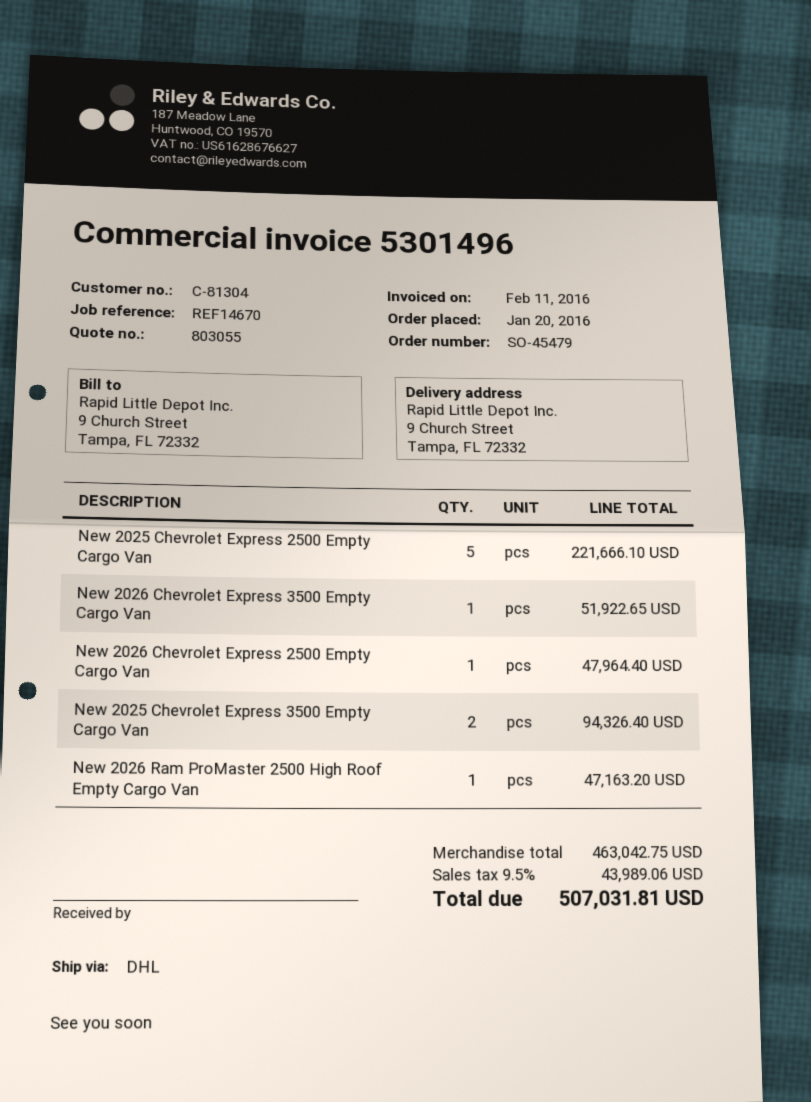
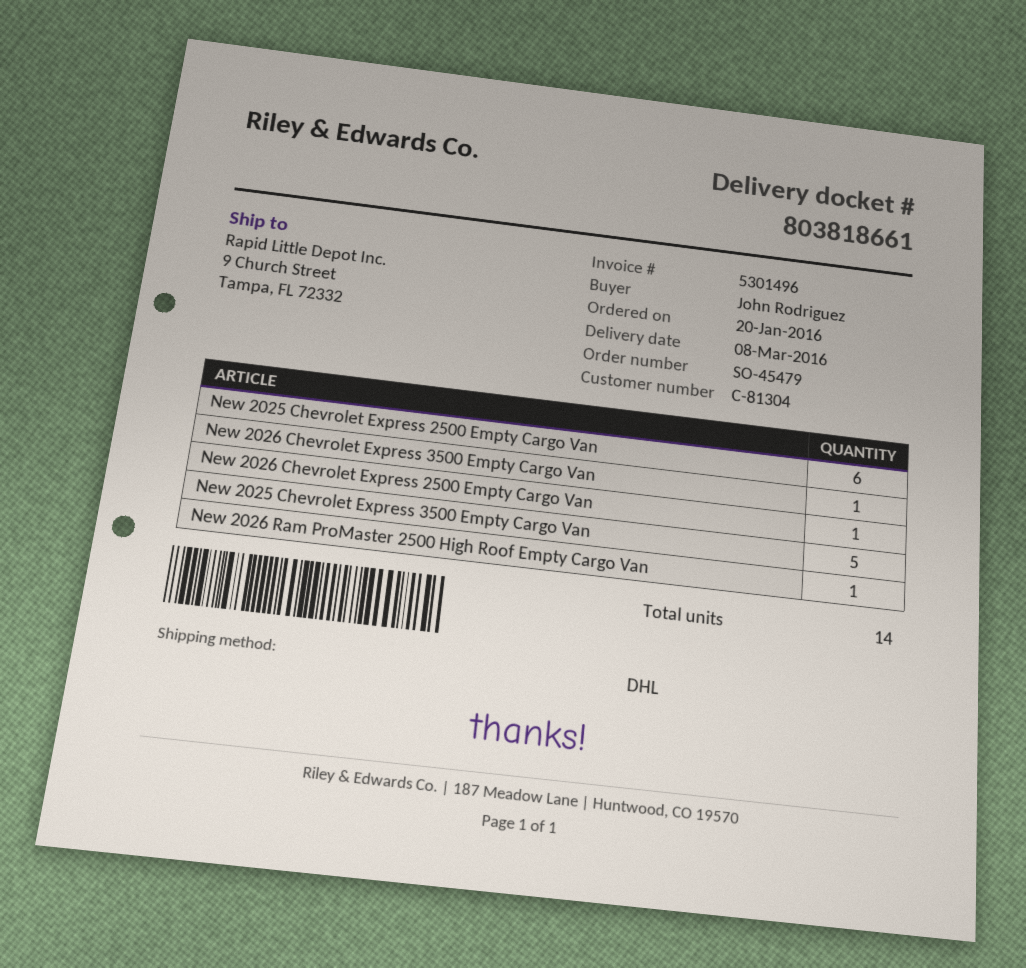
New 2025 Chevrolet Express 2500 Empty Cargo Van: 5 -> 6
New 2025 Chevrolet Express 3500 Empty Cargo Van: 2 -> 5

